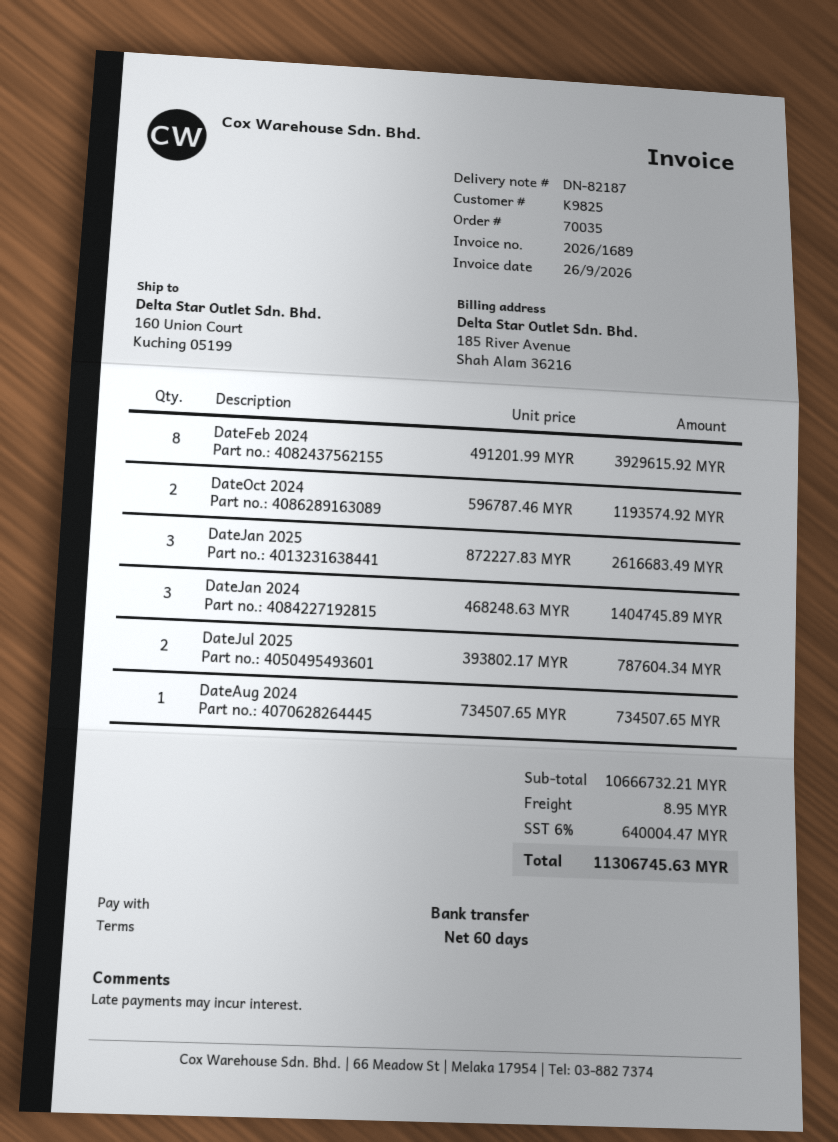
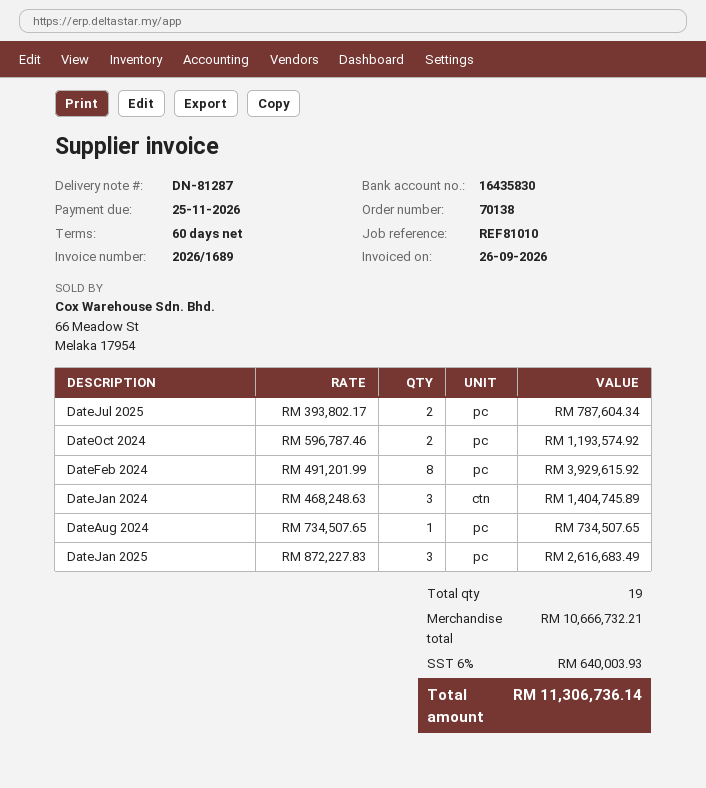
order number: 70035 -> 70138
delivery note number: DN-82187 -> DN-81287
shipping: 8.95 -> none
tax: 6% = 640004.47 -> 6% = 640003.93
total: 11306745.63 -> 11306736.14

